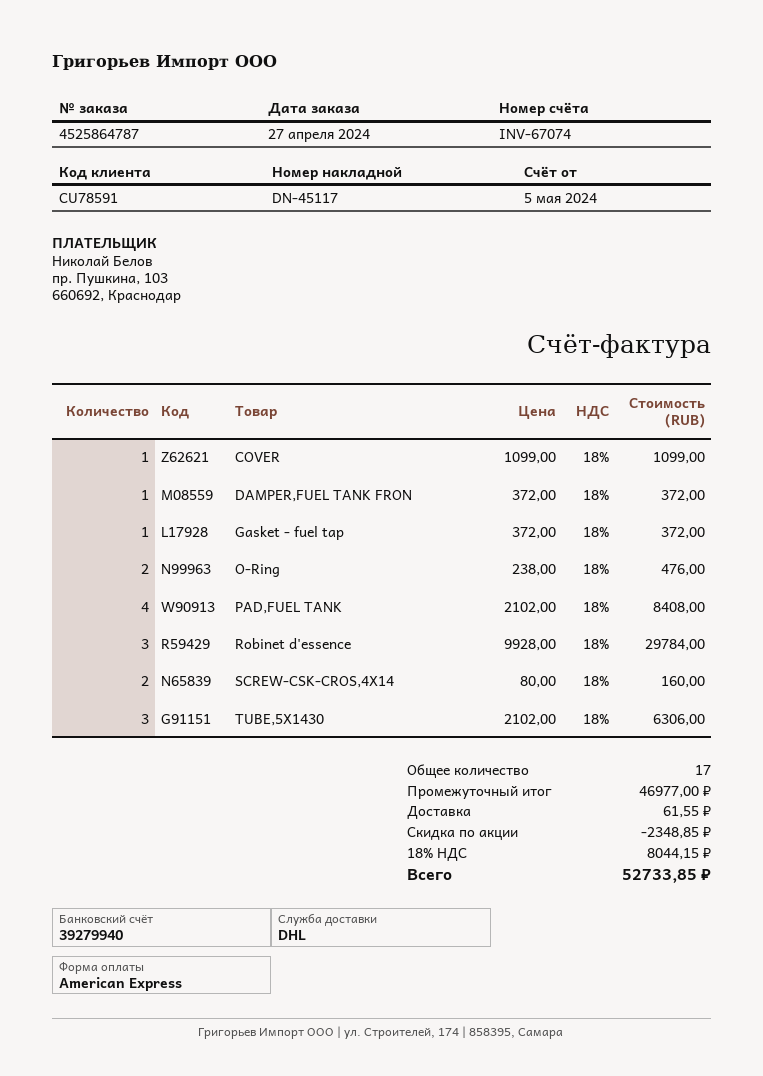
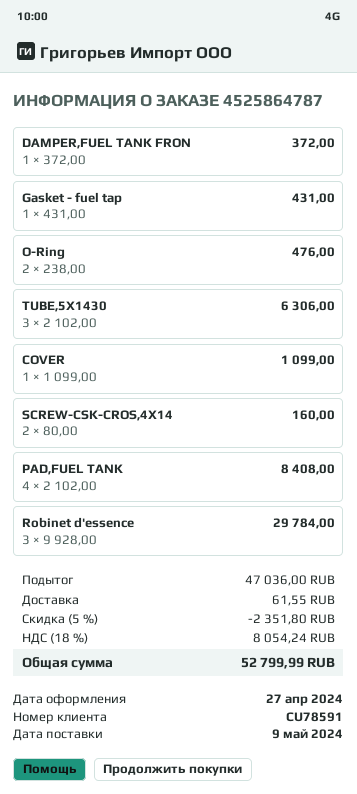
Gasket - fuel tap: 1 x 372.00 = 372.00 -> 1 x 431.00 = 431.00
subtotal: 46977.00 -> 47036.00
discount: 2348.85 -> 2351.80
tax: 18% = 8044.15 -> 18% = 8054.24
total: 52733.85 -> 52799.99

